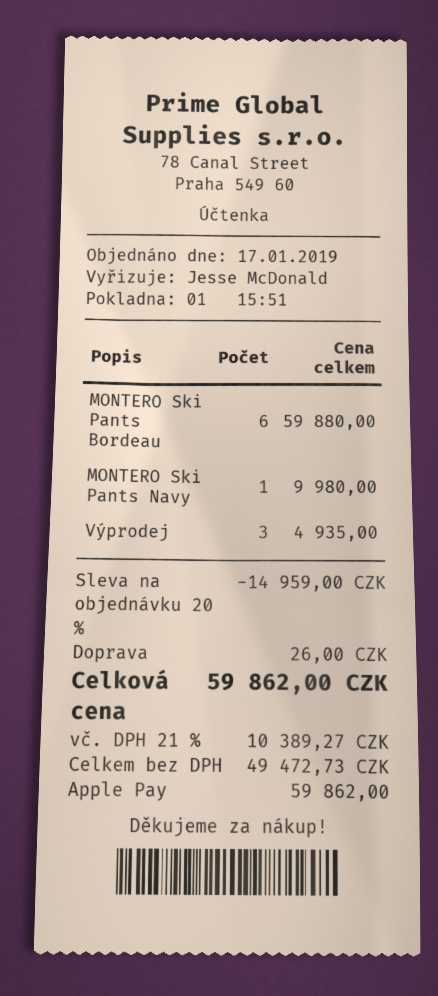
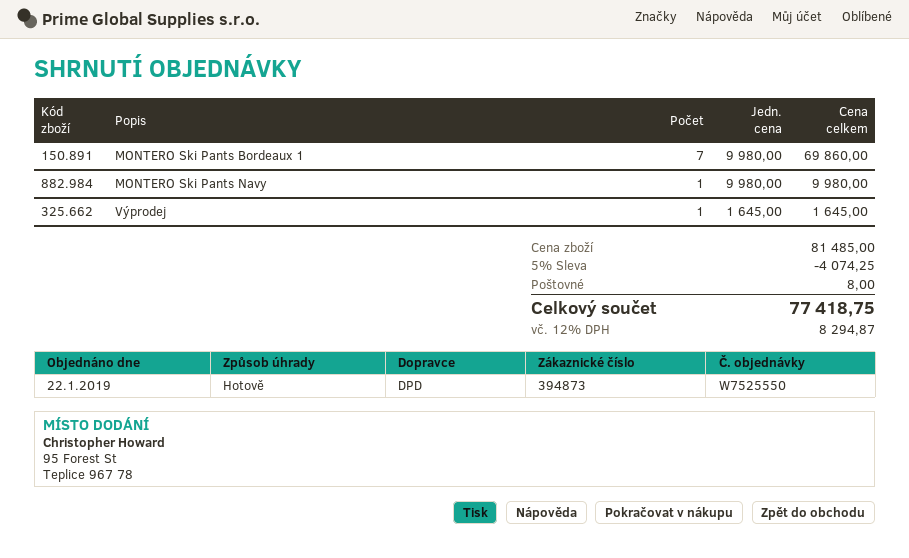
order date: 2019-01-17 -> 2019-01-22
payment method: Apple Pay -> cash
MONTERO Ski Pants Bordeau: 6 for 59880.00 -> 7 for 69860.00
Výprodej: 3 for 4935.00 -> 1 for 1645.00
discount: 20% = 14959.00 -> 5% = 4074.25
shipping: 26.00 -> 8.00
tax: 21% = 10389.27 -> 12% = 8294.87
total: 59862.00 -> 77418.75

